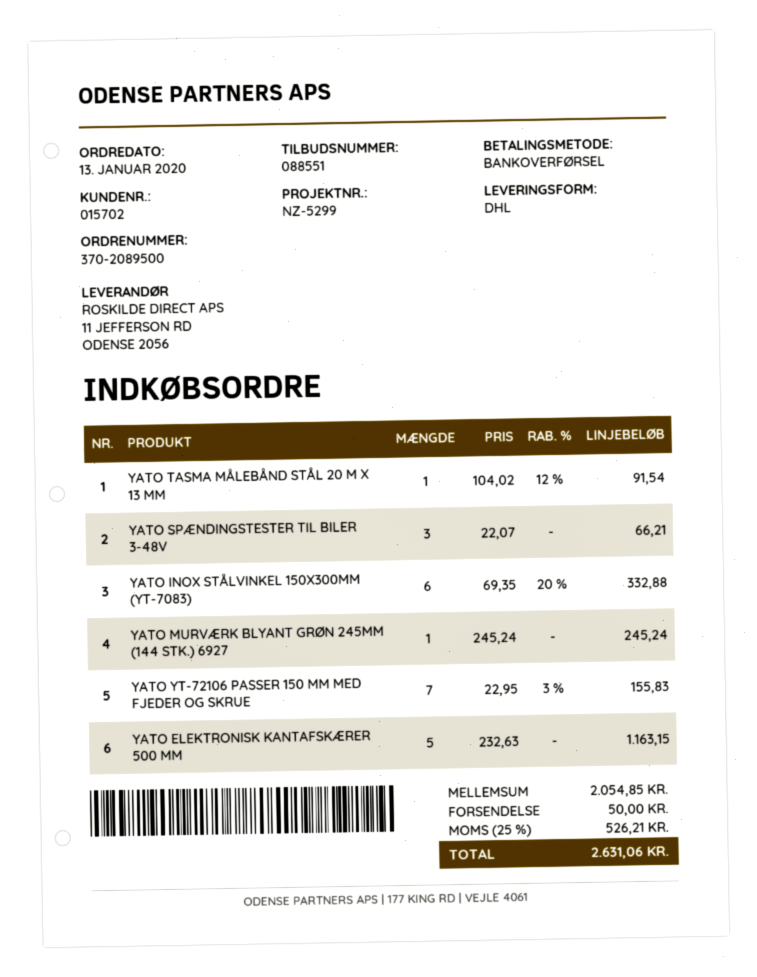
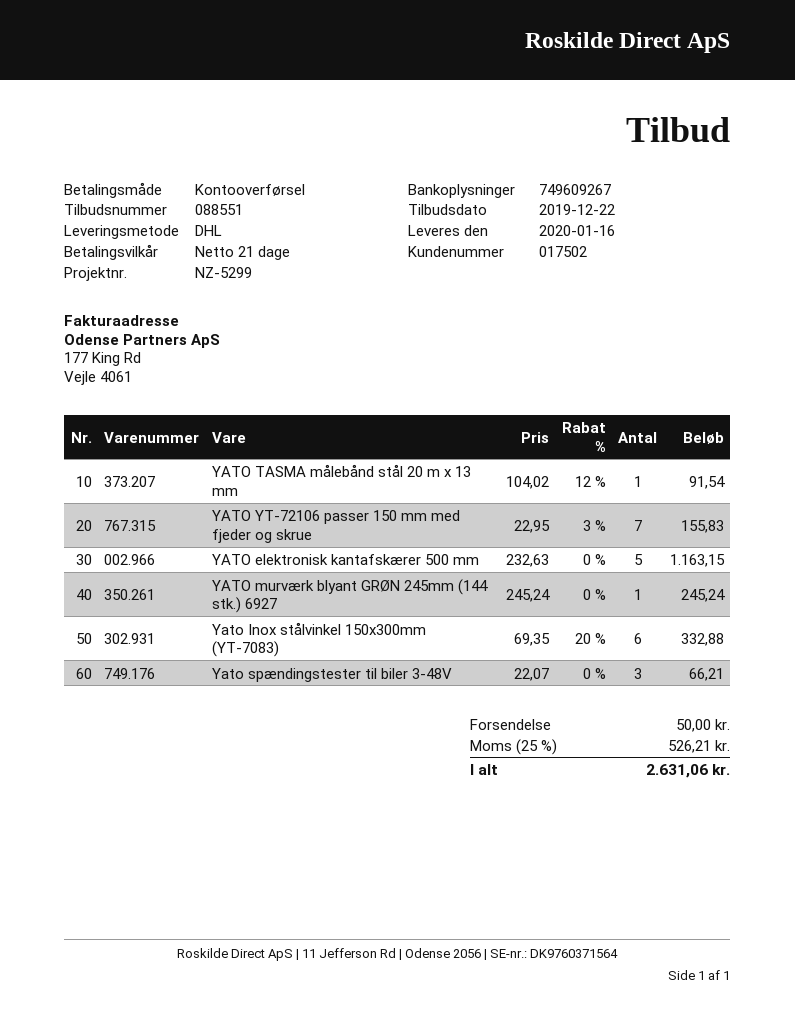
customer number: 015702 -> 017502

